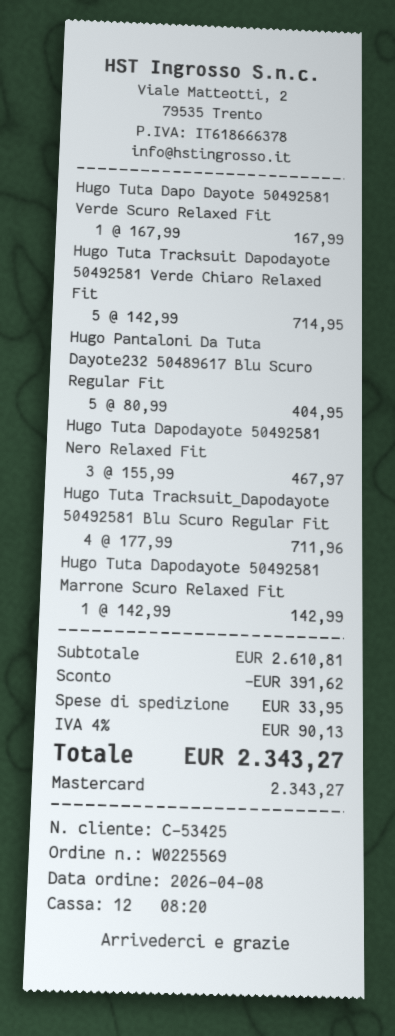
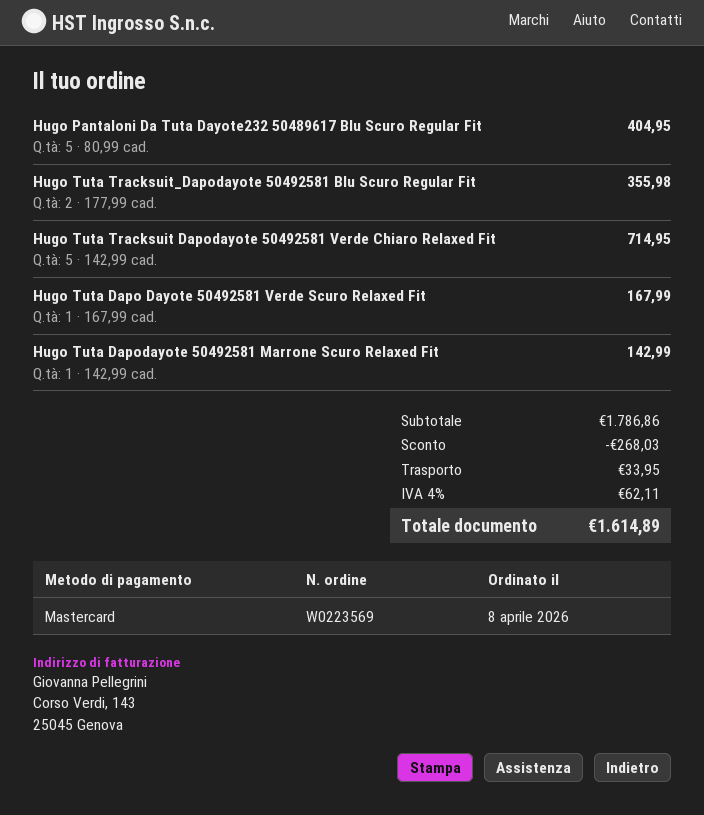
order number: W0225569 -> W0223569
Hugo Tuta Dapodayote 50492581 Nero Relaxed Fit: 3 x 155.99 = 467.97 -> none
Hugo Tuta Tracksuit_Dapodayote 50492581 Blu Scuro Regular Fit: 4 x 177.99 = 711.96 -> 2 x 177.99 = 355.98
subtotal: 2610.81 -> 1786.86
discount: 391.62 -> 268.03
tax: 4% = 90.13 -> 4% = 62.11
total: 2343.27 -> 1614.89

